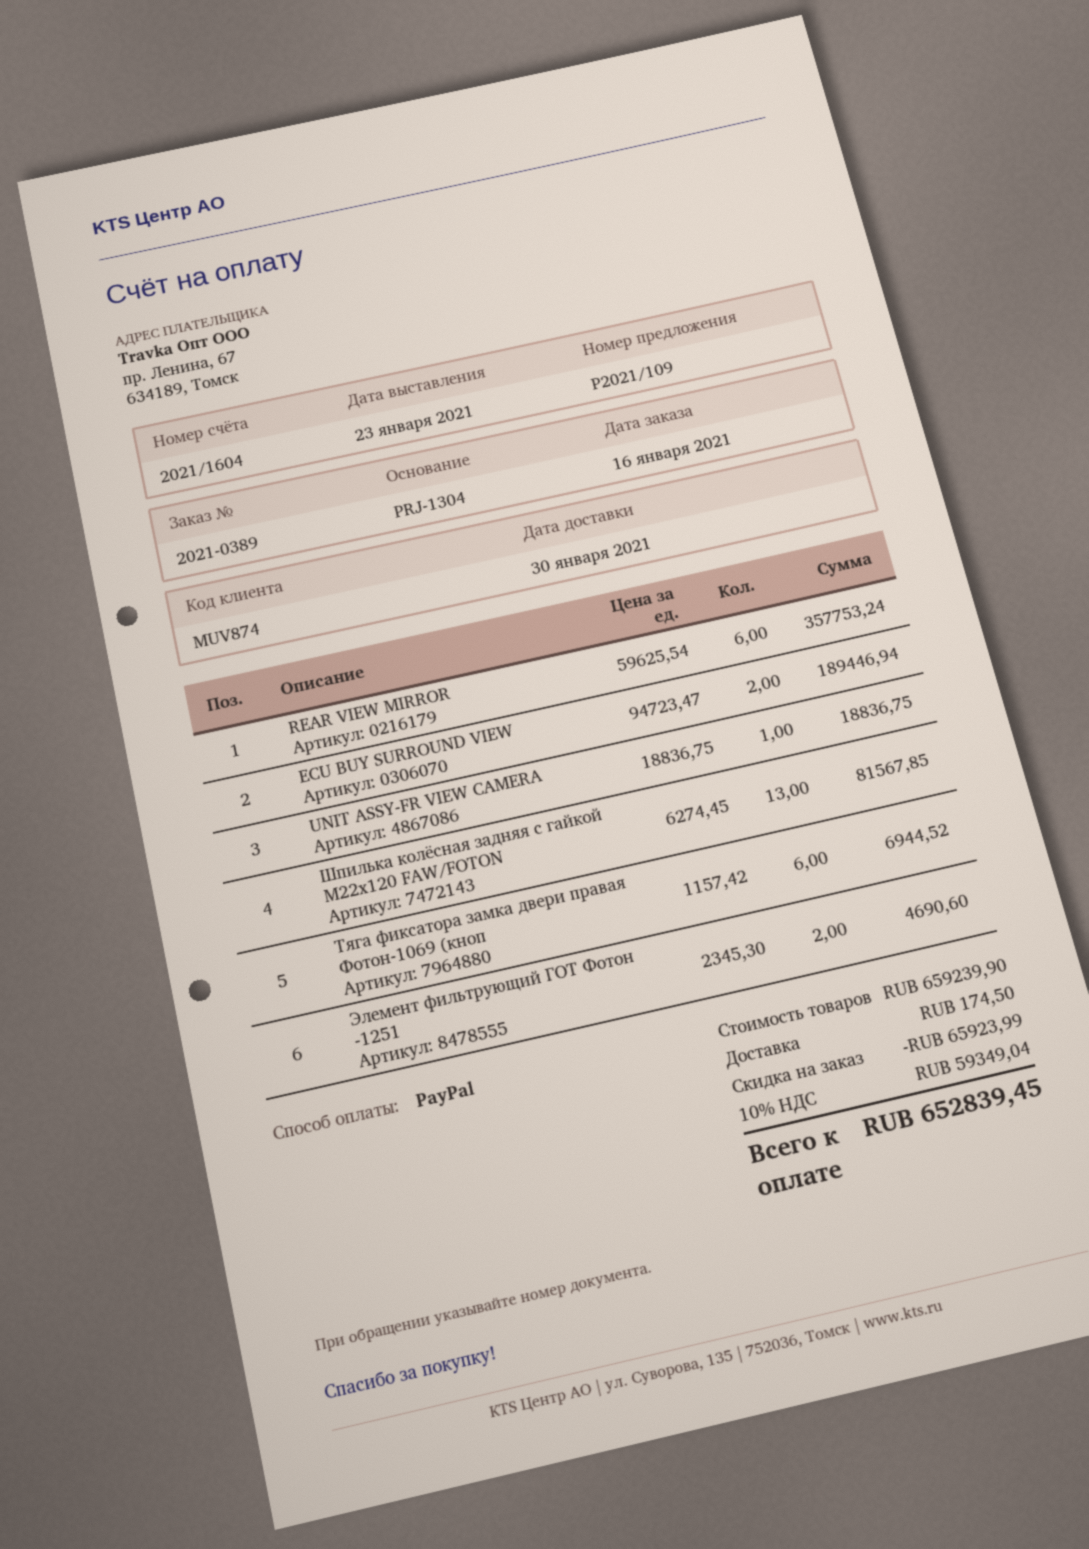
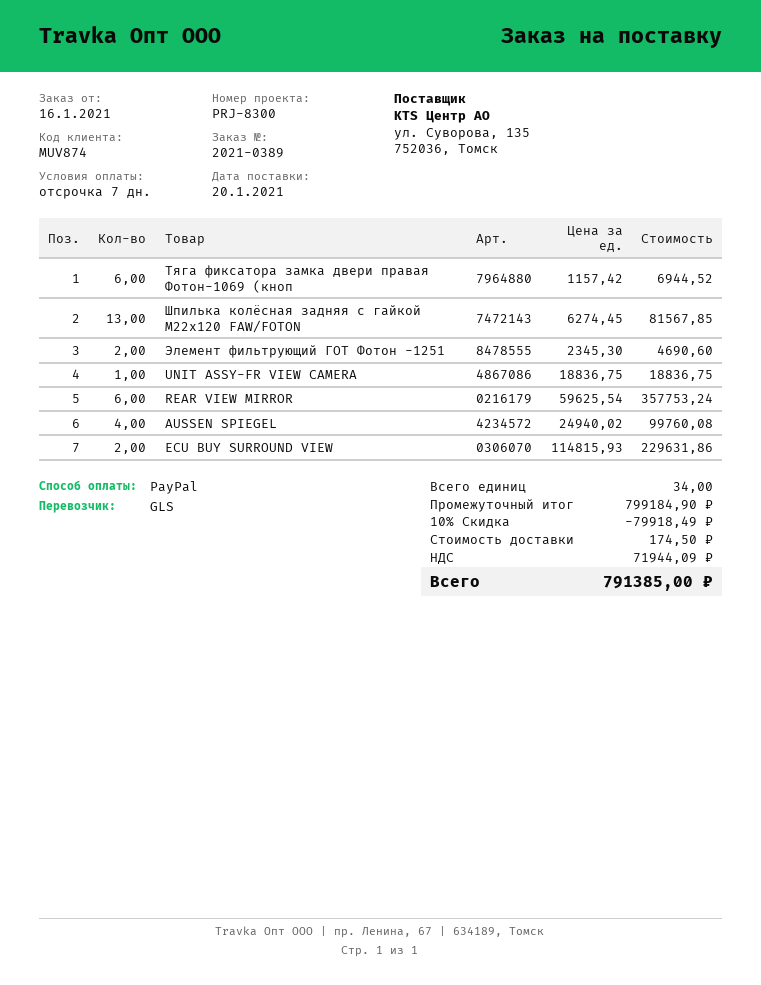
delivery date: 2021-01-30 -> 2021-01-20
reference: PRJ-1304 -> PRJ-8300
ECU BUY SURROUND VIEW: 2 x 94723.47 = 189446.94 -> 2 x 114815.93 = 229631.86
AUSSEN SPIEGEL: none -> 4 x 24940.02 = 99760.08
subtotal: 659239.90 -> 799184.90
discount: 65923.99 -> 79918.49
tax: 59349.04 -> 71944.09
total: 652839.45 -> 791385.00

